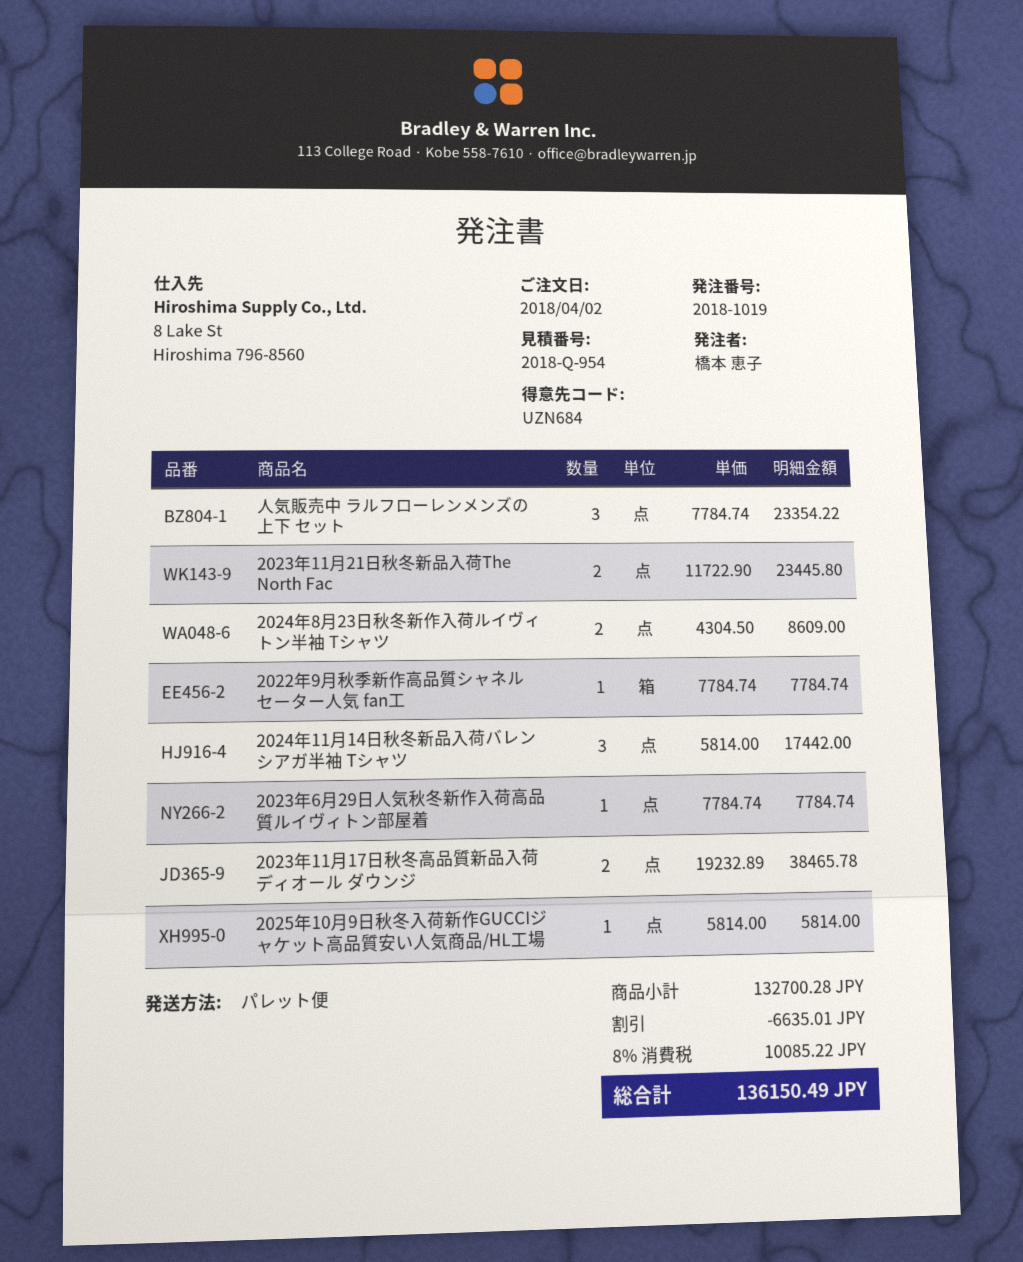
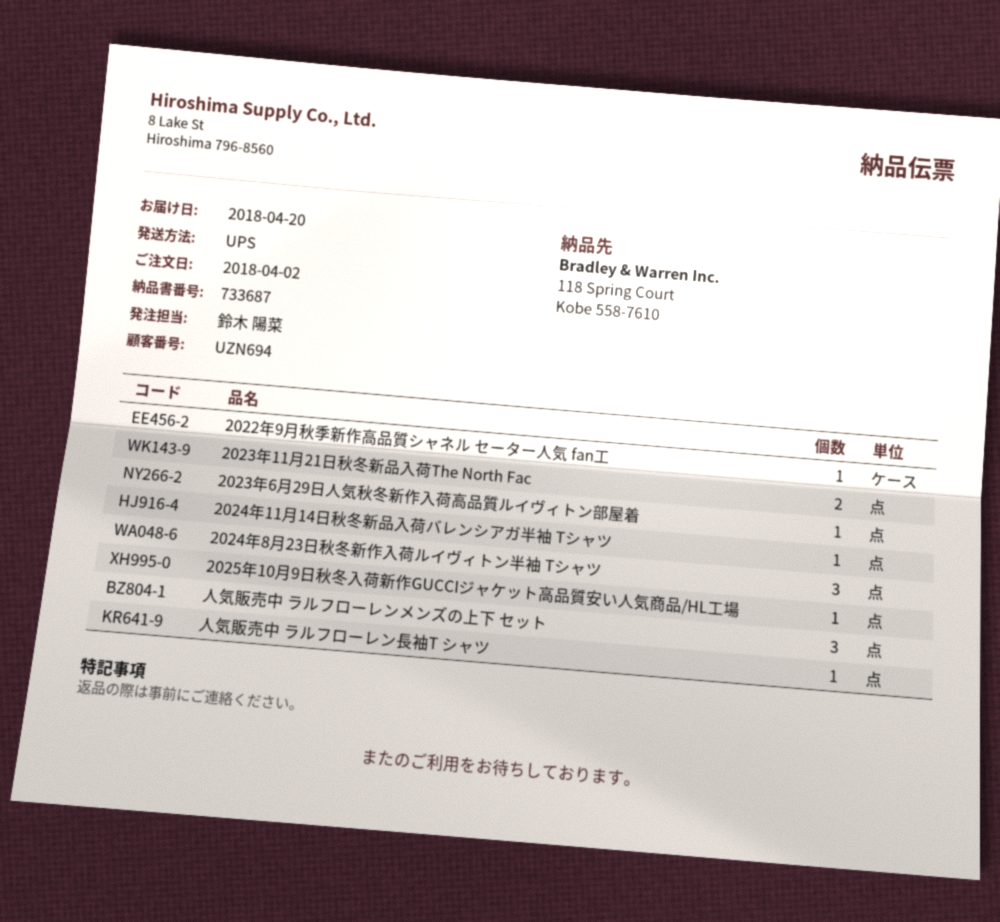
customer number: UZN684 -> UZN694
ordered by: 橋本 恵子 -> 鈴木 陽菜
shipping method: pallet freight -> UPS
2024年8月23日秋冬新作入荷ルイヴィトン半袖 Tシャツ: 2 -> 3
2024年11月14日秋冬新品入荷バレンシアガ半袖 Tシャツ: 3 -> 1
2023年11月17日秋冬高品質新品入荷ディオール ダウンジ: 2 -> none
人気販売中 ラルフローレン長袖T シャツ: none -> 1

